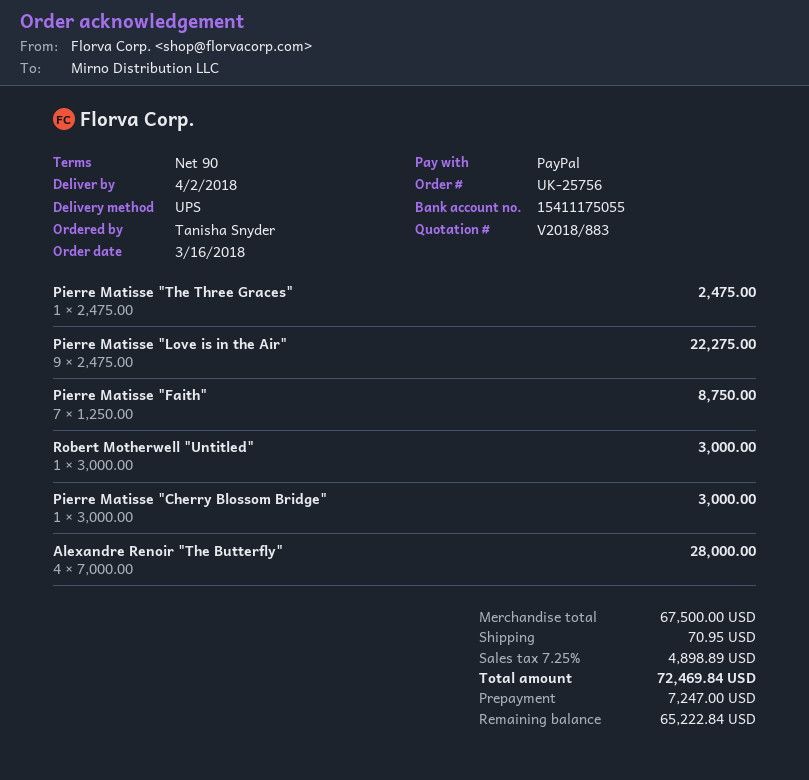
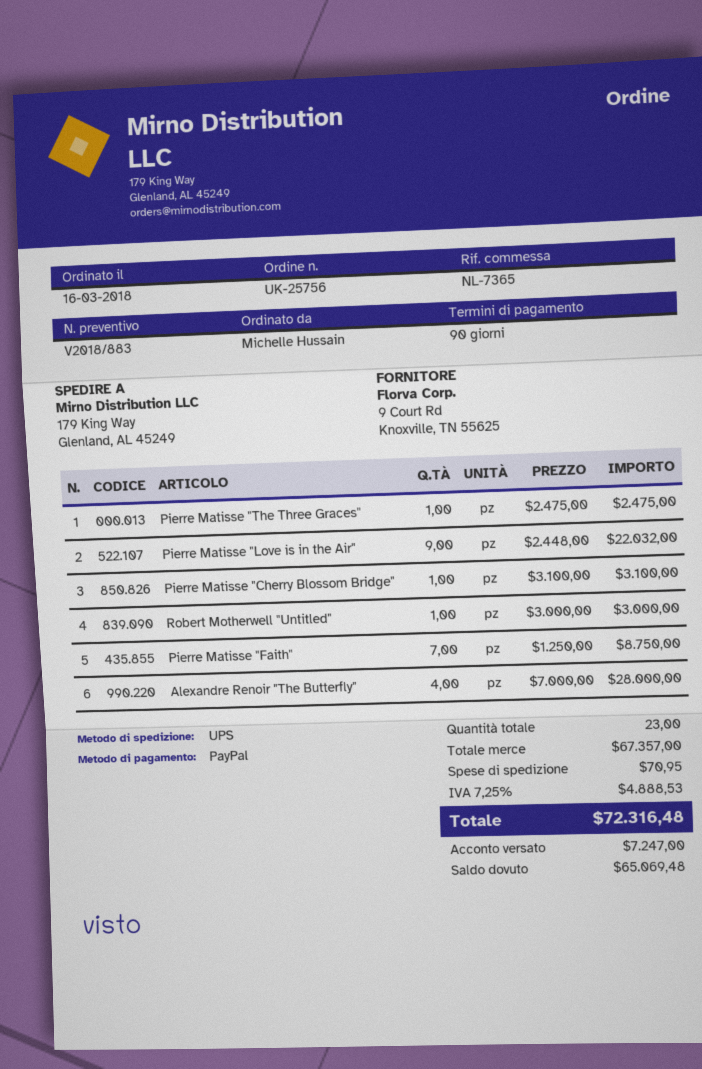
ordered by: Tanisha Snyder -> Michelle Hussain
Pierre Matisse "Love is in the Air": 9 x 2475.00 = 22275.00 -> 9 x 2448.00 = 22032.00
Pierre Matisse "Cherry Blossom Bridge": 1 x 3000.00 = 3000.00 -> 1 x 3100.00 = 3100.00
subtotal: 67500.00 -> 67357.00
tax: 7.25% = 4898.89 -> 7.25% = 4888.53
total: 72469.84 -> 72316.48
balance: 65222.84 -> 65069.48

